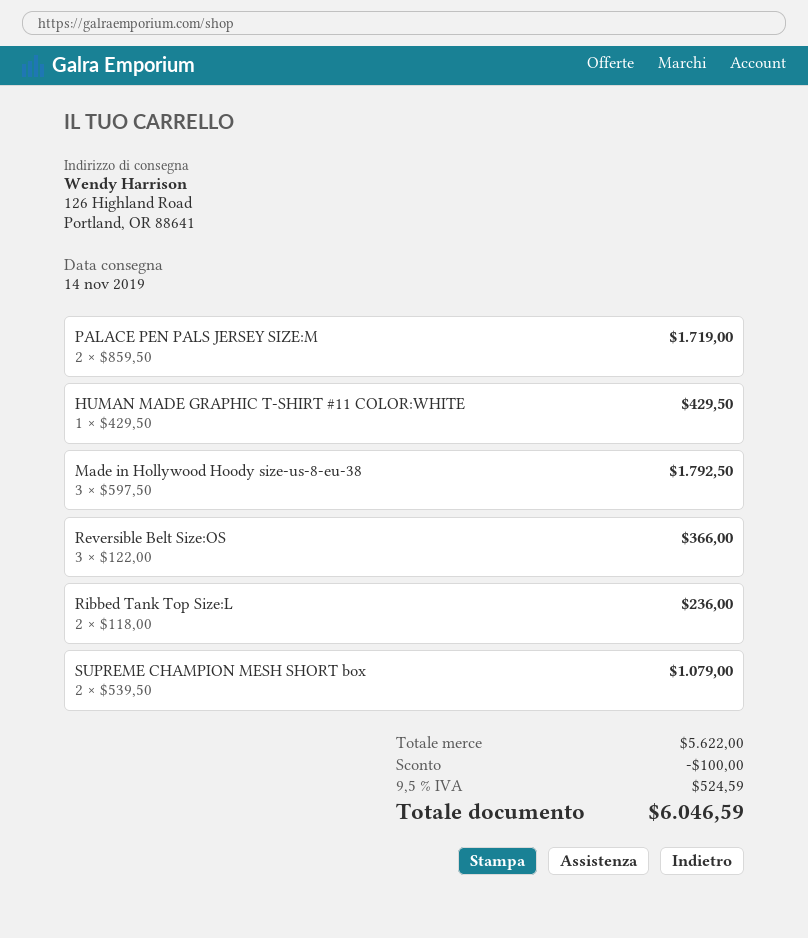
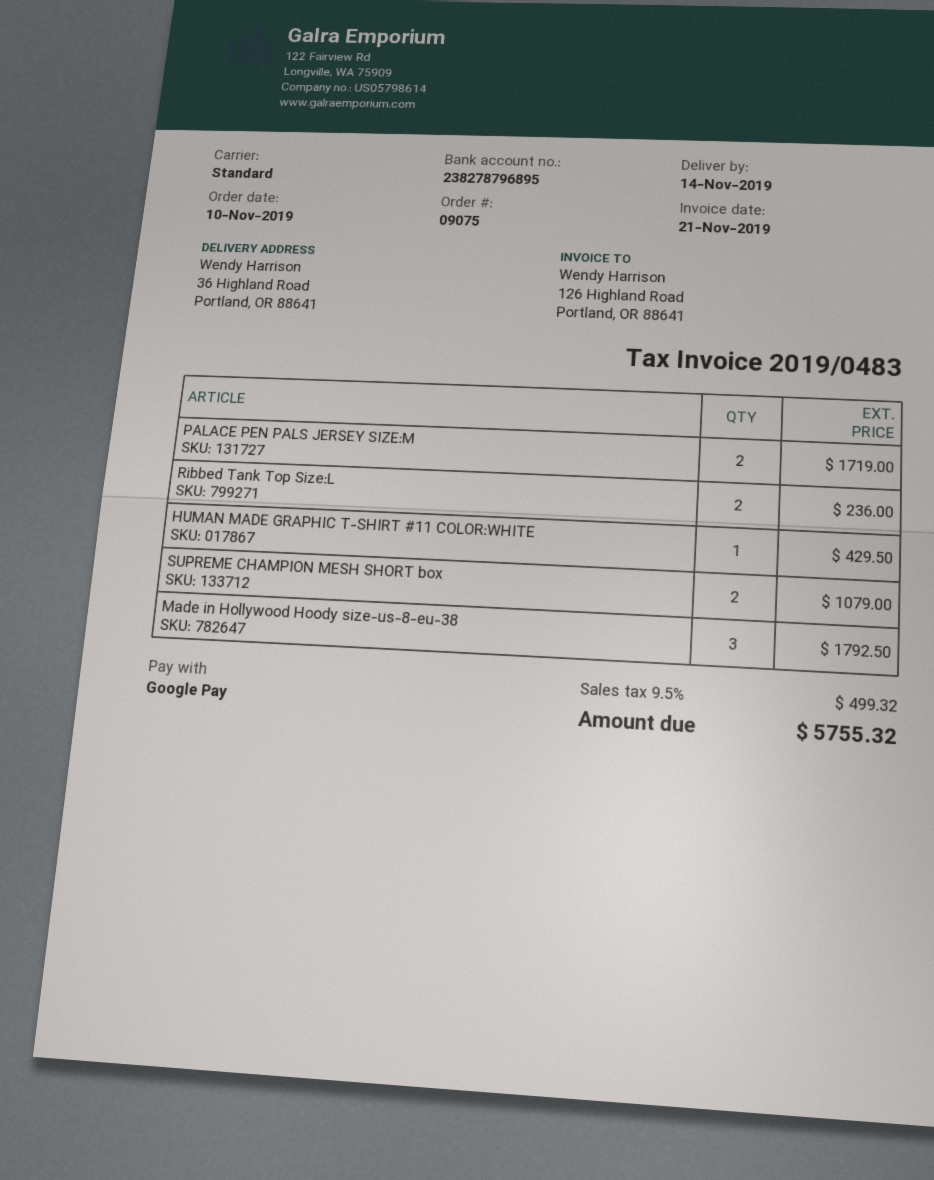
ship to: 126 Highland Road, Portland, OR 88641 -> 36 Highland Road, Portland, OR 88641
Reversible Belt Size:OS: 3 for 366.00 -> none
discount: 100.00 -> none
tax: 9.5% = 524.59 -> 9.5% = 499.32
total: 6046.59 -> 5755.32

